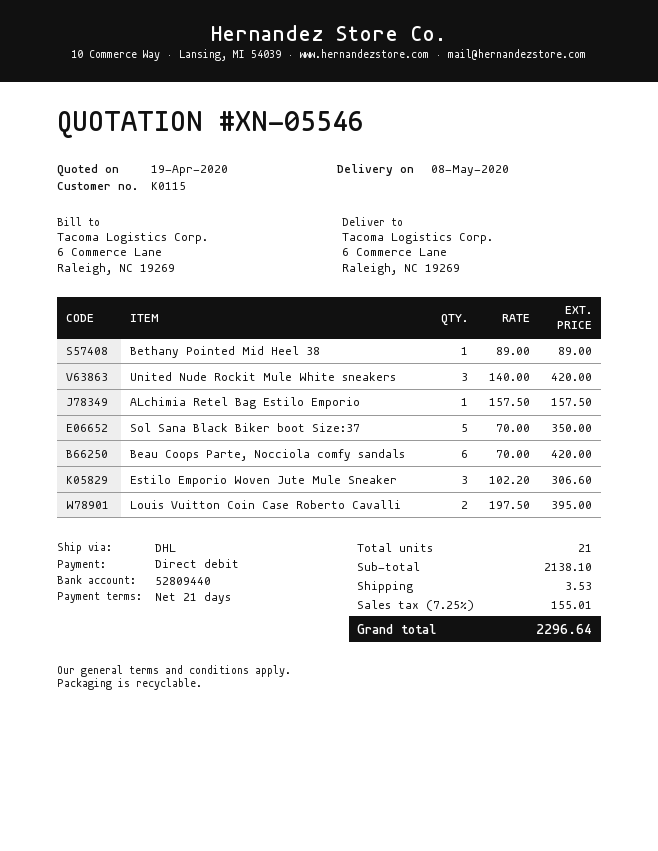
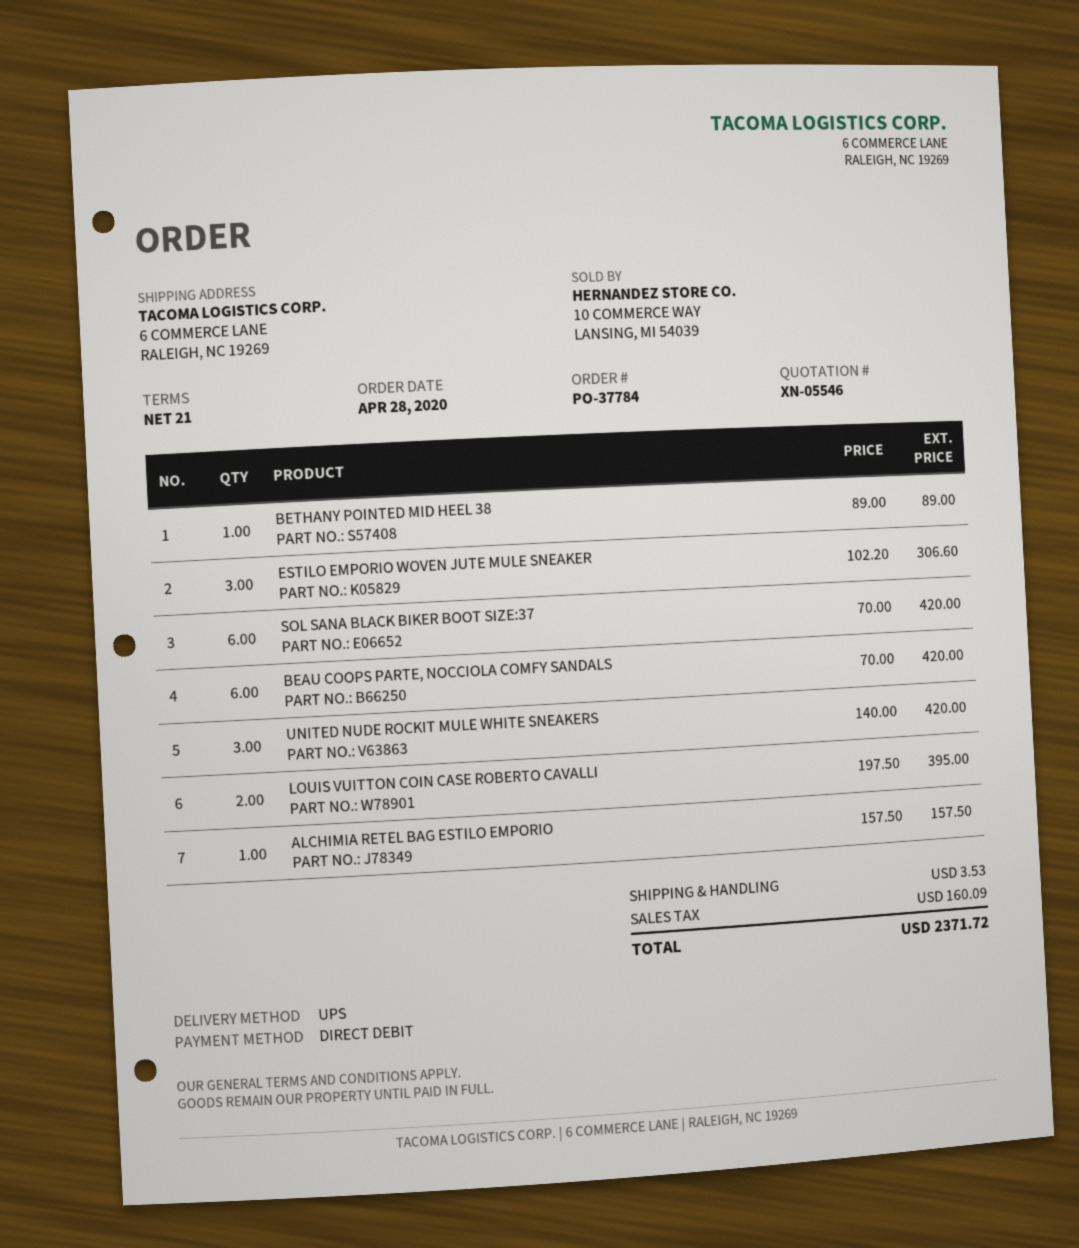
shipping method: DHL -> UPS
Sol Sana Black Biker boot Size:37: 5 x 70.00 = 350.00 -> 6 x 70.00 = 420.00
tax: 155.01 -> 160.09
total: 2296.64 -> 2371.72

